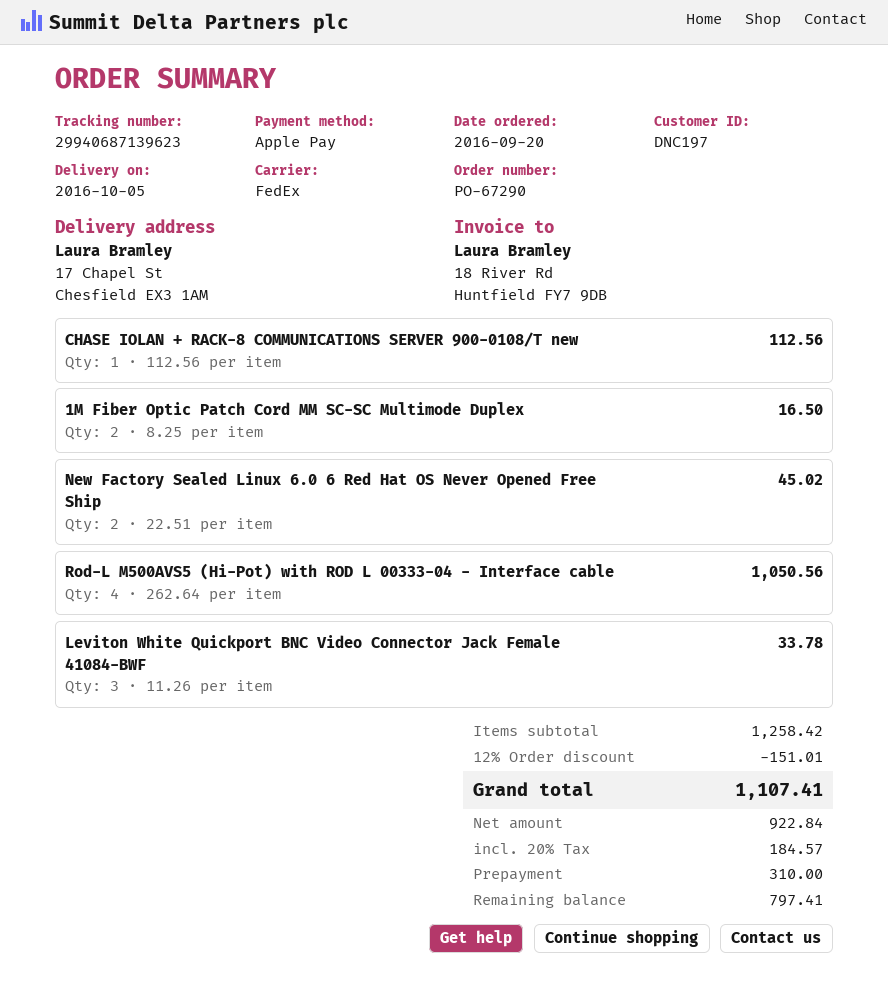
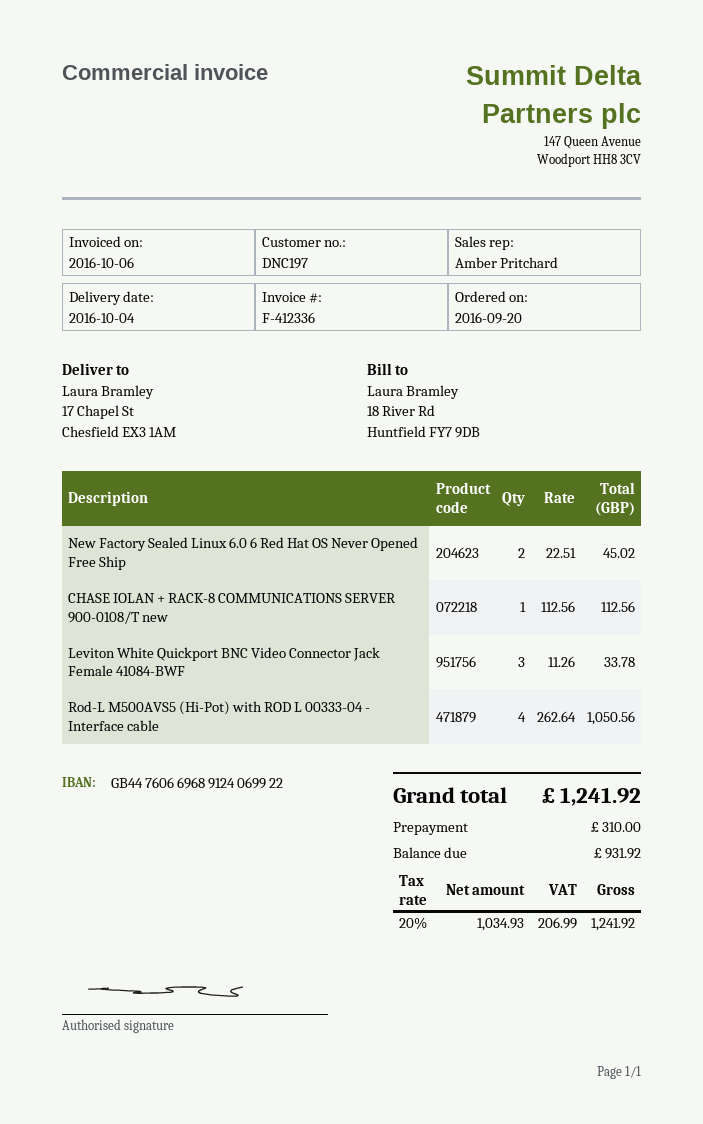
delivery date: 2016-10-05 -> 2016-10-04
1M Fiber Optic Patch Cord MM SC-SC Multimode Duplex: 2 x 8.25 = 16.50 -> none
discount: 12% = 151.01 -> none
net: 922.84 -> 1034.93
tax: 20% = 184.57 -> 20% = 206.99
total: 1107.41 -> 1241.92
balance: 797.41 -> 931.92

